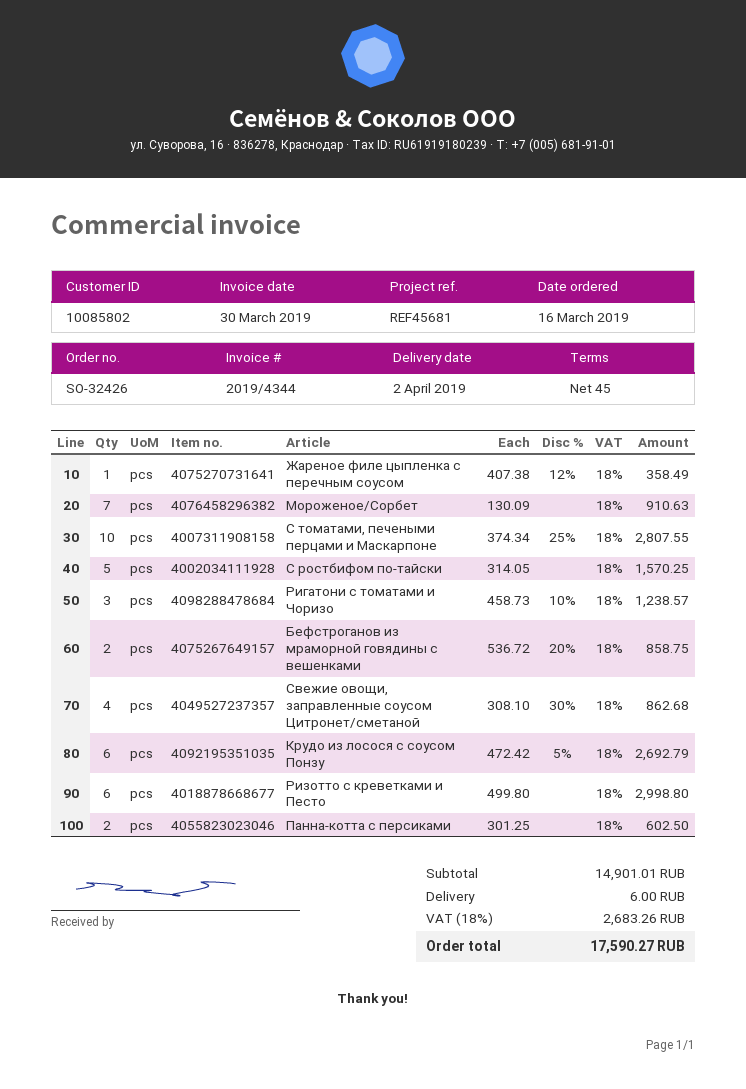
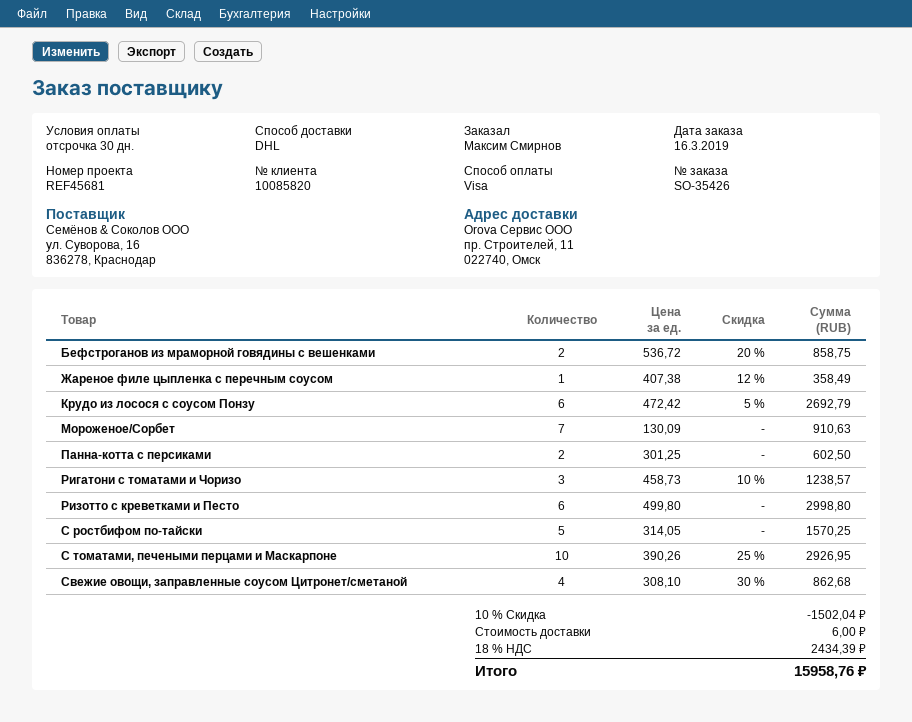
order number: SO-32426 -> SO-35426
payment terms: 45 days -> 30 days
customer number: 10085802 -> 10085820
С томатами, печеными перцами и Маскарпоне: 10 x 374.34 - 25% = 2807.55 -> 10 x 390.26 - 25% = 2926.95
discount: none -> 10% = 1502.04
tax: 18% = 2683.26 -> 18% = 2434.39
total: 17590.27 -> 15958.76

